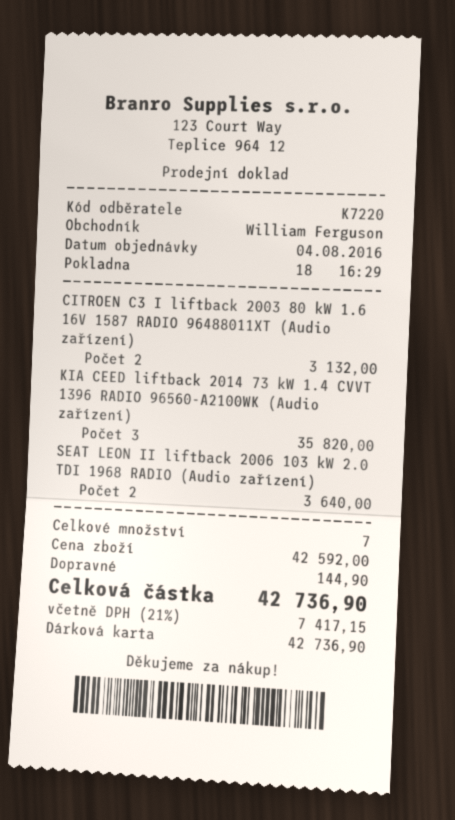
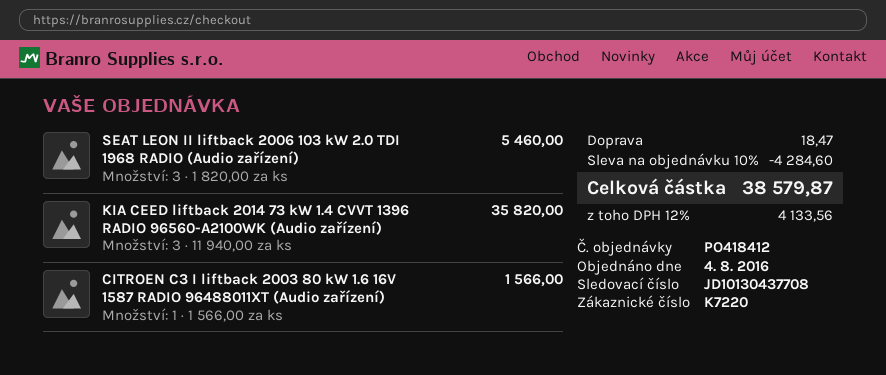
CITROEN C3 I liftback 2003 80 kW 1.6 16V 1587 RADIO 96488011XT (Audio zařízení): 2 for 3132.00 -> 1 for 1566.00
SEAT LEON II liftback 2006 103 kW 2.0 TDI 1968 RADIO (Audio zařízení): 2 for 3640.00 -> 3 for 5460.00
discount: none -> 10% = 4284.60
shipping: 144.90 -> 18.47
tax: 21% = 7417.15 -> 12% = 4133.56
total: 42736.90 -> 38579.87

